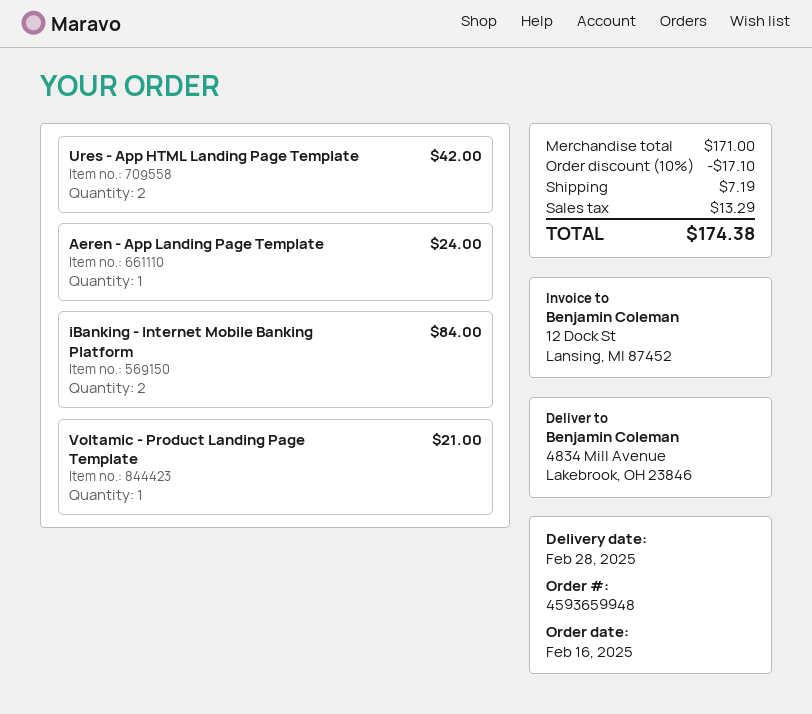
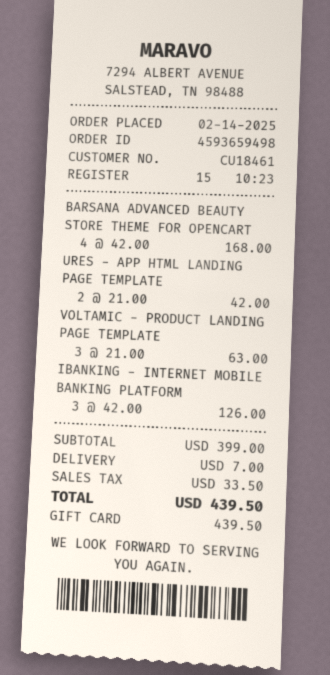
order number: 4593659948 -> 4593659498
order date: 2025-02-16 -> 2025-02-14
Aeren - App Landing Page Template: 1 for 24.00 -> none
iBanking - Internet Mobile Banking Platform: 2 for 84.00 -> 3 for 126.00
Voltamic - Product Landing Page Template: 1 for 21.00 -> 3 for 63.00
BARSANA ADVANCED BEAUTY STORE THEME FOR OPENCART: none -> 4 for 168.00
subtotal: 171.00 -> 399.00
discount: 10% = 17.10 -> none
shipping: 7.19 -> 7.00
tax: 13.29 -> 33.50
total: 174.38 -> 439.50

